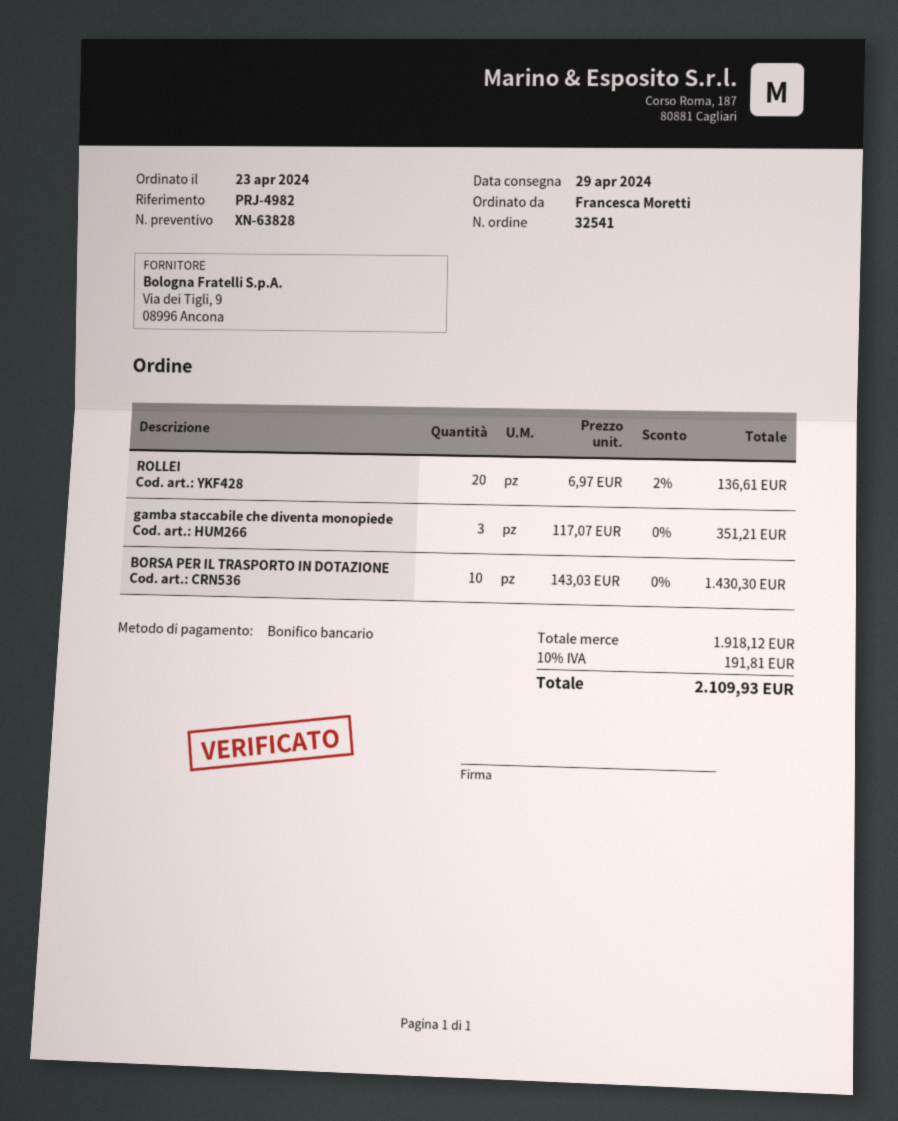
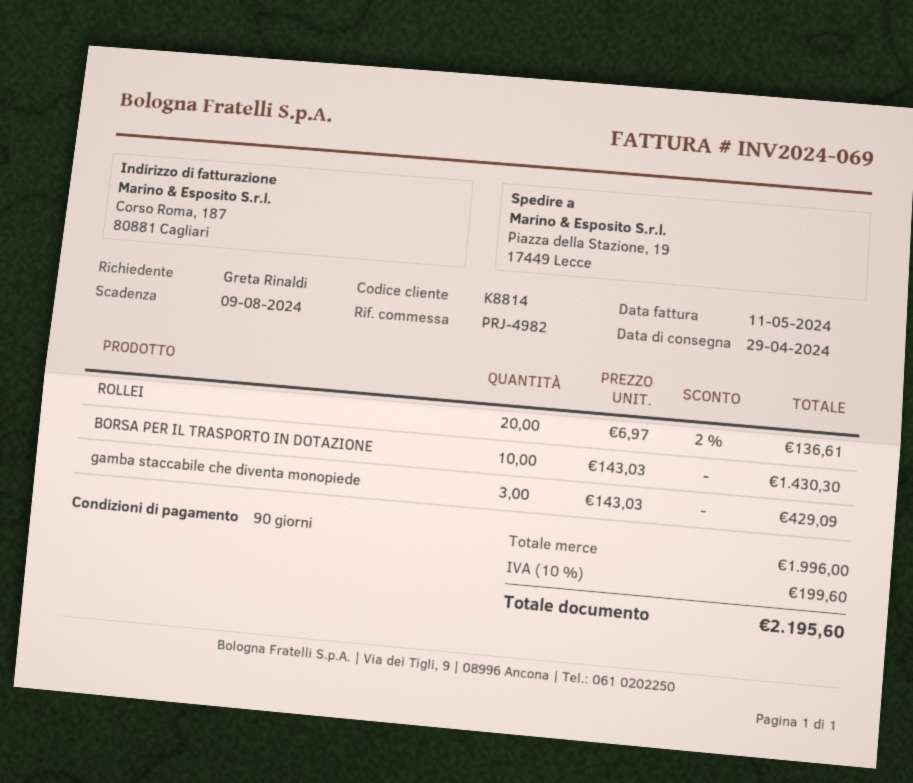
ordered by: Francesca Moretti -> Greta Rinaldi
gamba staccabile che diventa monopiede: 3 x 117.07 = 351.21 -> 3 x 143.03 = 429.09
subtotal: 1918.12 -> 1996.00
tax: 10% = 191.81 -> 10% = 199.60
total: 2109.93 -> 2195.60

